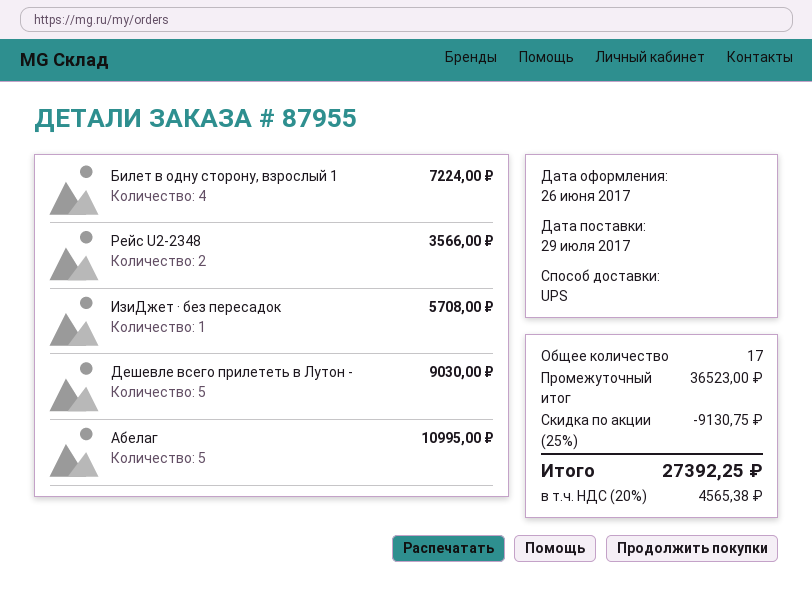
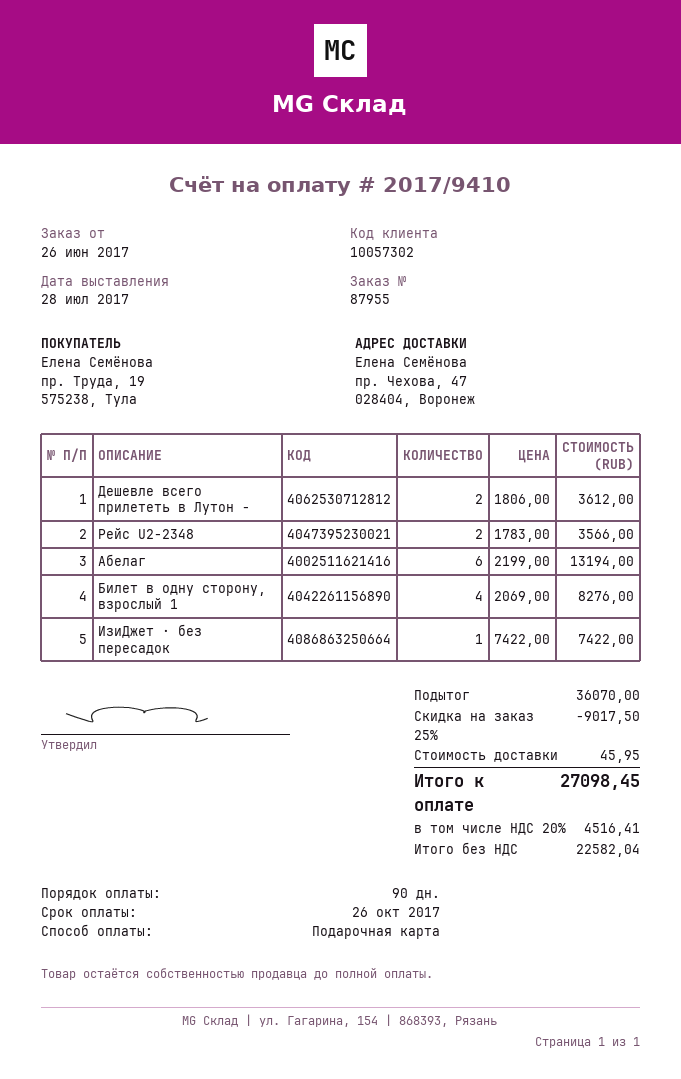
Билет в одну сторону, взрослый 1: 4 for 7224.00 -> 4 for 8276.00
ИзиДжет · без пересадок: 1 for 5708.00 -> 1 for 7422.00
Дешевле всего прилететь в Лутон -: 5 for 9030.00 -> 2 for 3612.00
Абелаг: 5 for 10995.00 -> 6 for 13194.00
subtotal: 36523.00 -> 36070.00
discount: 25% = 9130.75 -> 25% = 9017.50
shipping: none -> 45.95
tax: 20% = 4565.38 -> 20% = 4516.41
total: 27392.25 -> 27098.45

